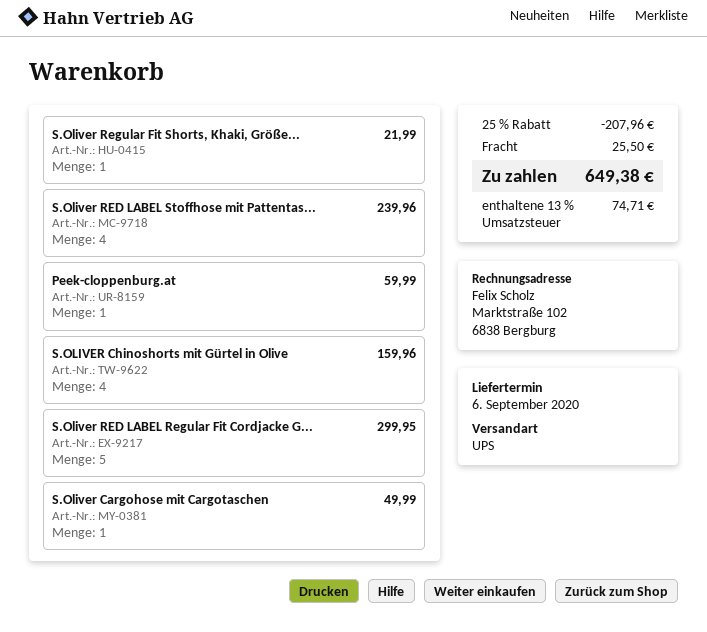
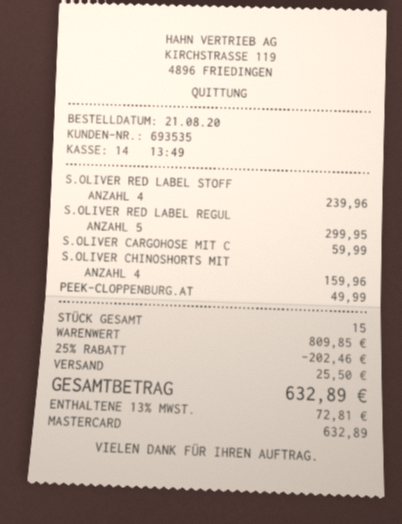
S.Oliver Regular Fit Shorts, Khaki, Größe...: 1 for 21.99 -> none
Peek-cloppenburg.at: 1 for 59.99 -> 1 for 49.99
S.Oliver Cargohose mit Cargotaschen: 1 for 49.99 -> 1 for 59.99
discount: 25% = 207.96 -> 25% = 202.46
tax: 13% = 74.71 -> 13% = 72.81
total: 649.38 -> 632.89

